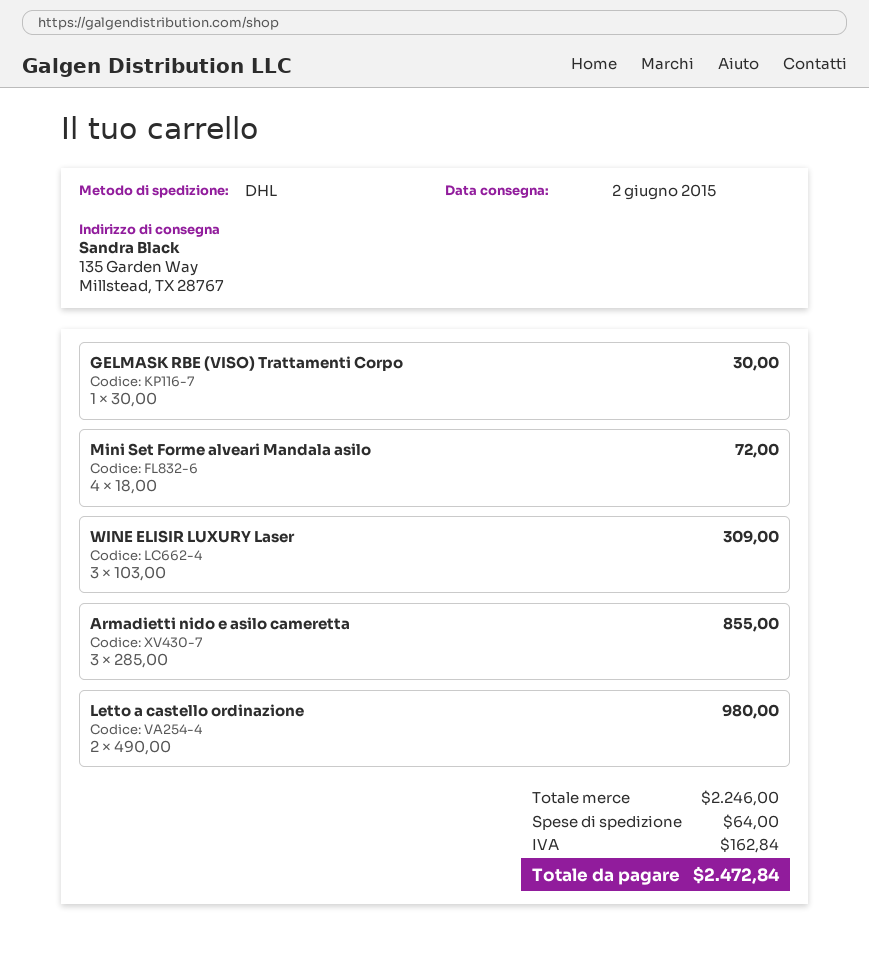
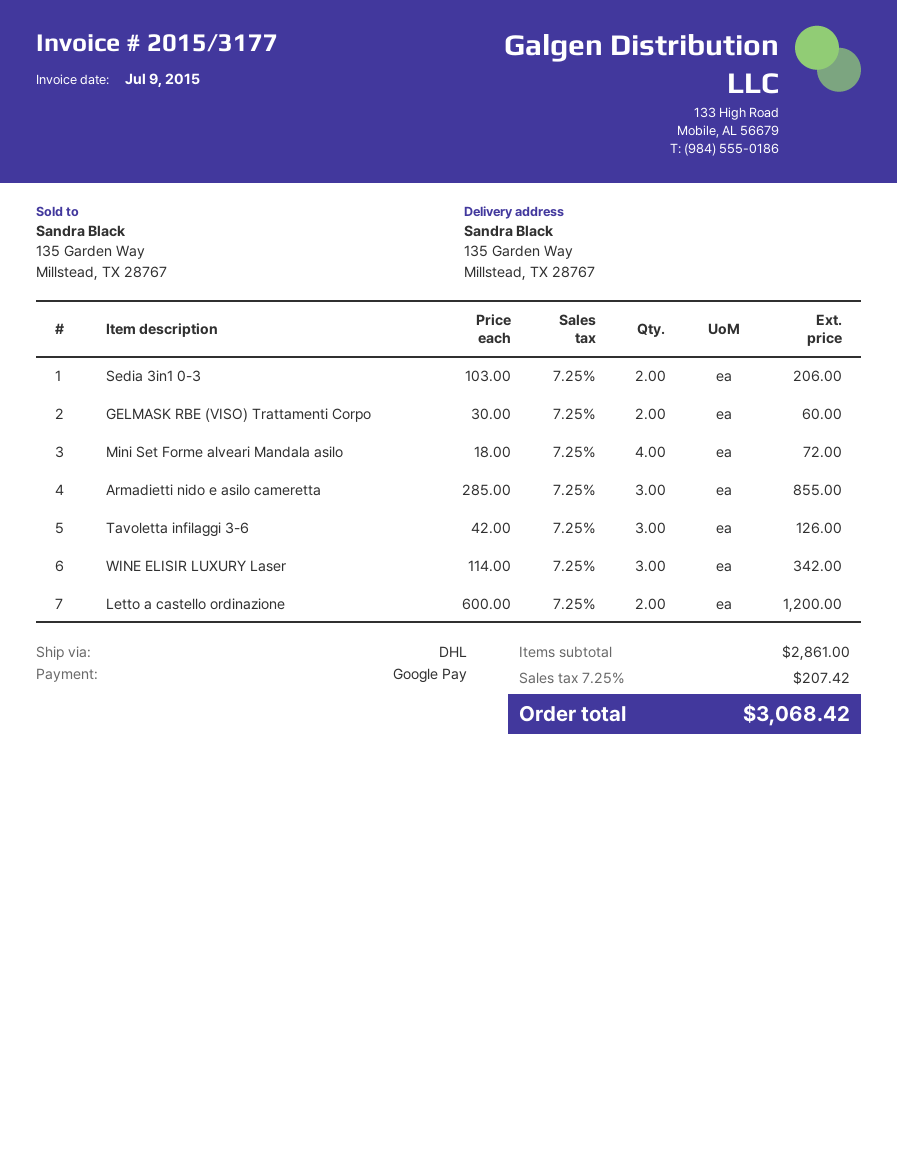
GELMASK RBE (VISO) Trattamenti Corpo: 1 x 30.00 = 30.00 -> 2 x 30.00 = 60.00
WINE ELISIR LUXURY Laser: 3 x 103.00 = 309.00 -> 3 x 114.00 = 342.00
Letto a castello ordinazione: 2 x 490.00 = 980.00 -> 2 x 600.00 = 1200.00
Sedia 3in1 0-3: none -> 2 x 103.00 = 206.00
Tavoletta infilaggi 3-6: none -> 3 x 42.00 = 126.00
subtotal: 2246.00 -> 2861.00
shipping: 64.00 -> none
tax: 162.84 -> 207.42
total: 2472.84 -> 3068.42

